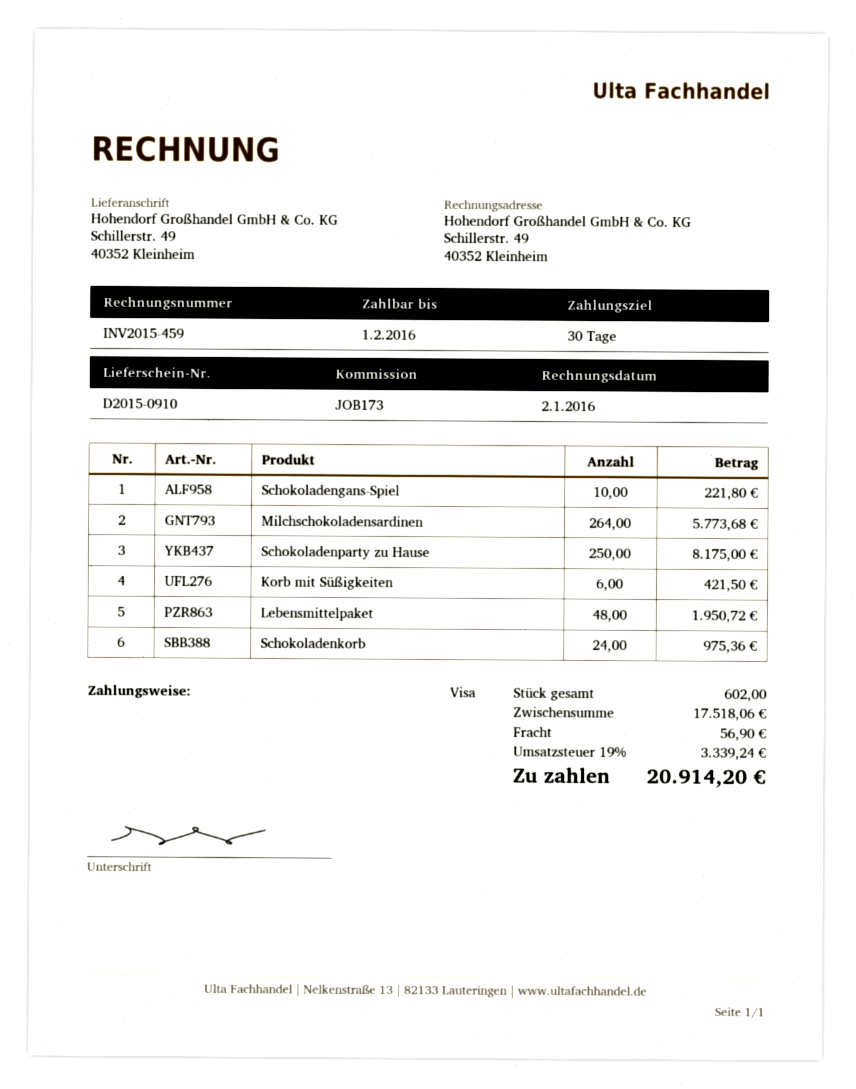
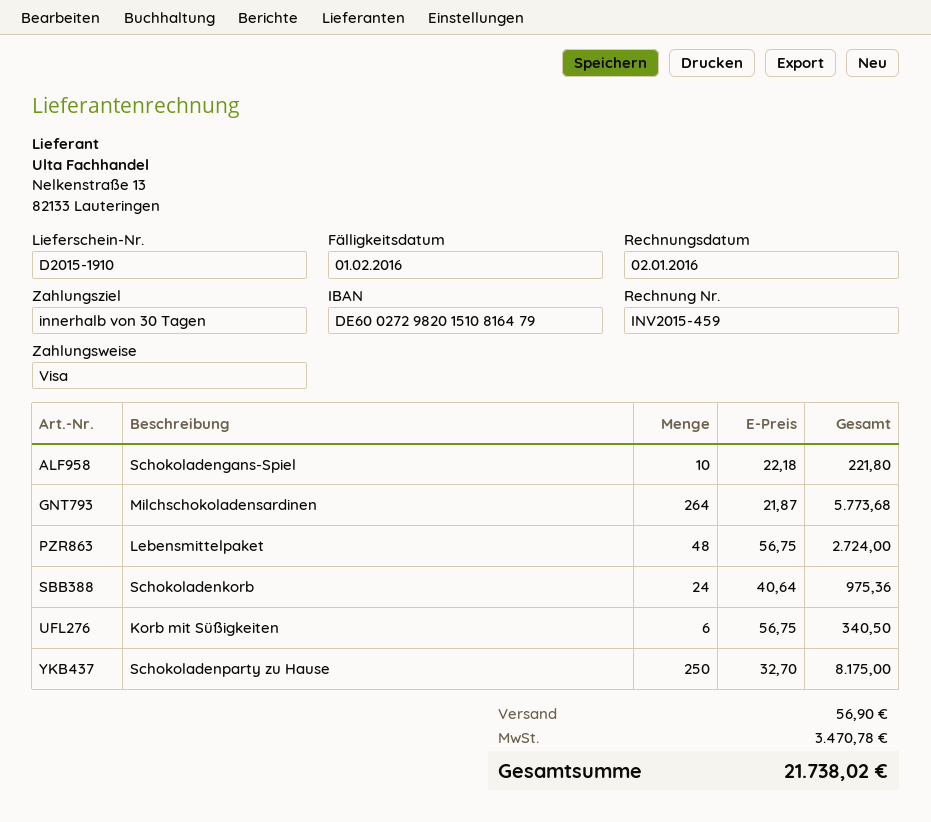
delivery note number: D2015-0910 -> D2015-1910
Korb mit Süßigkeiten: 6 for 421.50 -> 6 for 340.50
Lebensmittelpaket: 48 for 1950.72 -> 48 for 2724.00
tax: 3339.24 -> 3470.78
total: 20914.20 -> 21738.02

